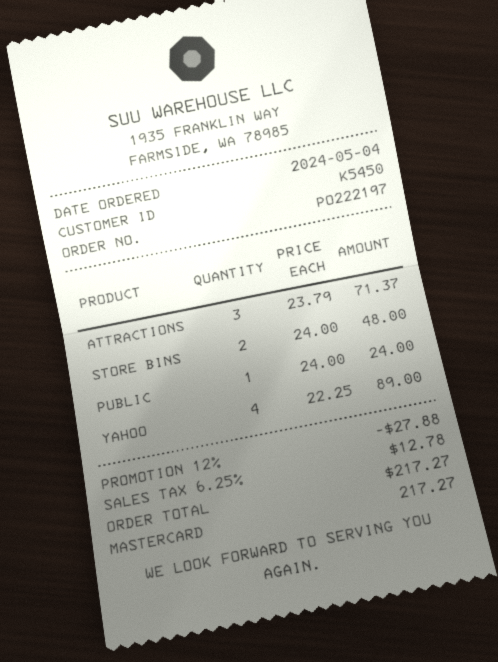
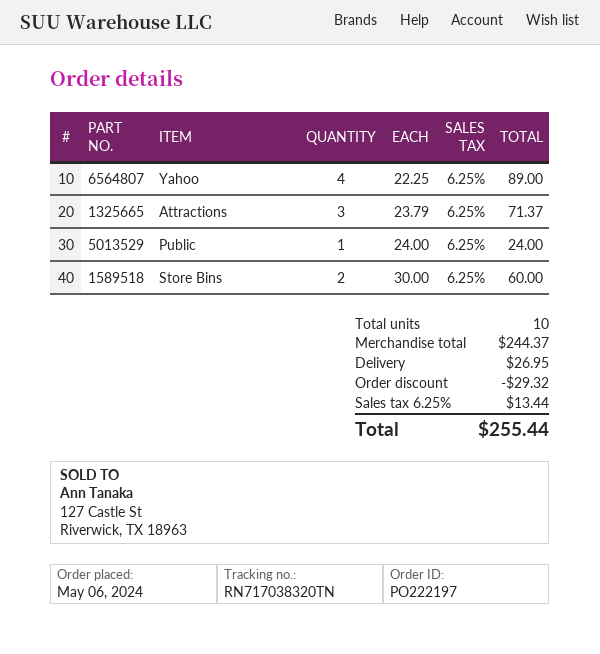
order date: 2024-05-04 -> 2024-05-06
STORE BINS: 2 x 24.00 = 48.00 -> 2 x 30.00 = 60.00
discount: 27.88 -> 29.32
shipping: none -> 26.95
tax: 6.25% = 12.78 -> 6.25% = 13.44
total: 217.27 -> 255.44

